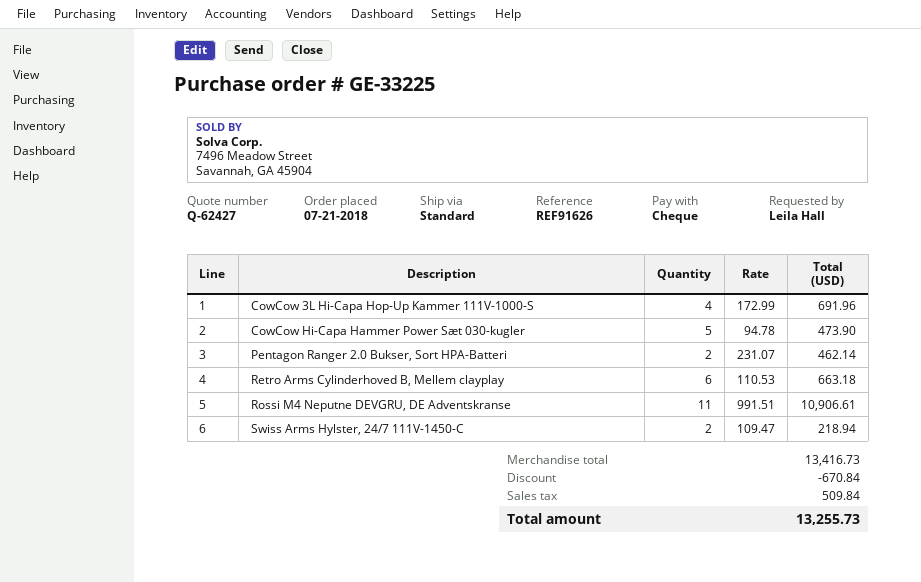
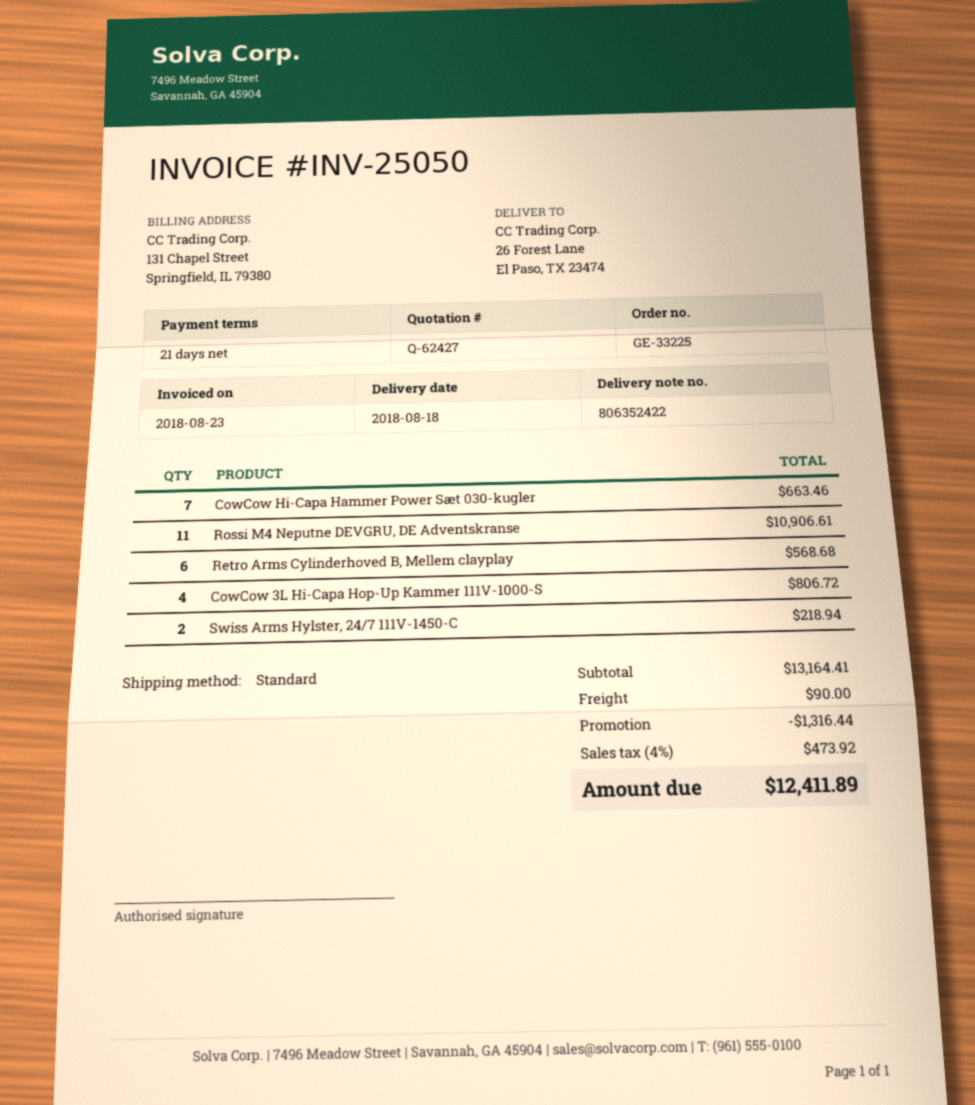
CowCow 3L Hi-Capa Hop-Up Kammer 111V-1000-S: 4 for 691.96 -> 4 for 806.72
CowCow Hi-Capa Hammer Power Sæt 030-kugler: 5 for 473.90 -> 7 for 663.46
Pentagon Ranger 2.0 Bukser, Sort HPA-Batteri: 2 for 462.14 -> none
Retro Arms Cylinderhoved B, Mellem clayplay: 6 for 663.18 -> 6 for 568.68
subtotal: 13416.73 -> 13164.41
discount: 670.84 -> 1316.44
shipping: none -> 90.00
tax: 509.84 -> 473.92
total: 13255.73 -> 12411.89

